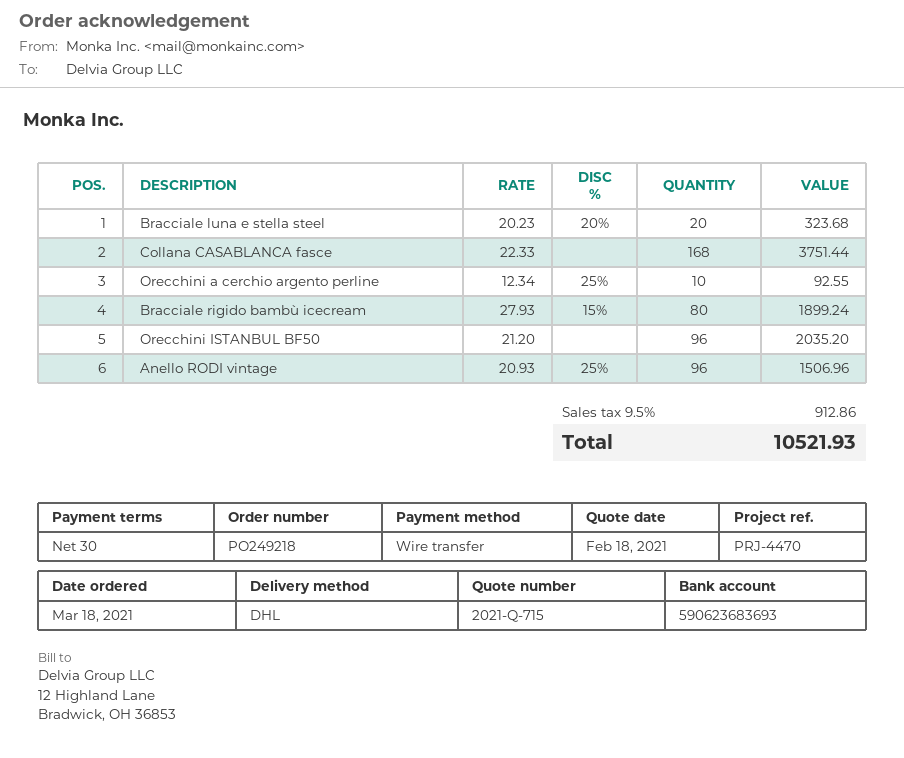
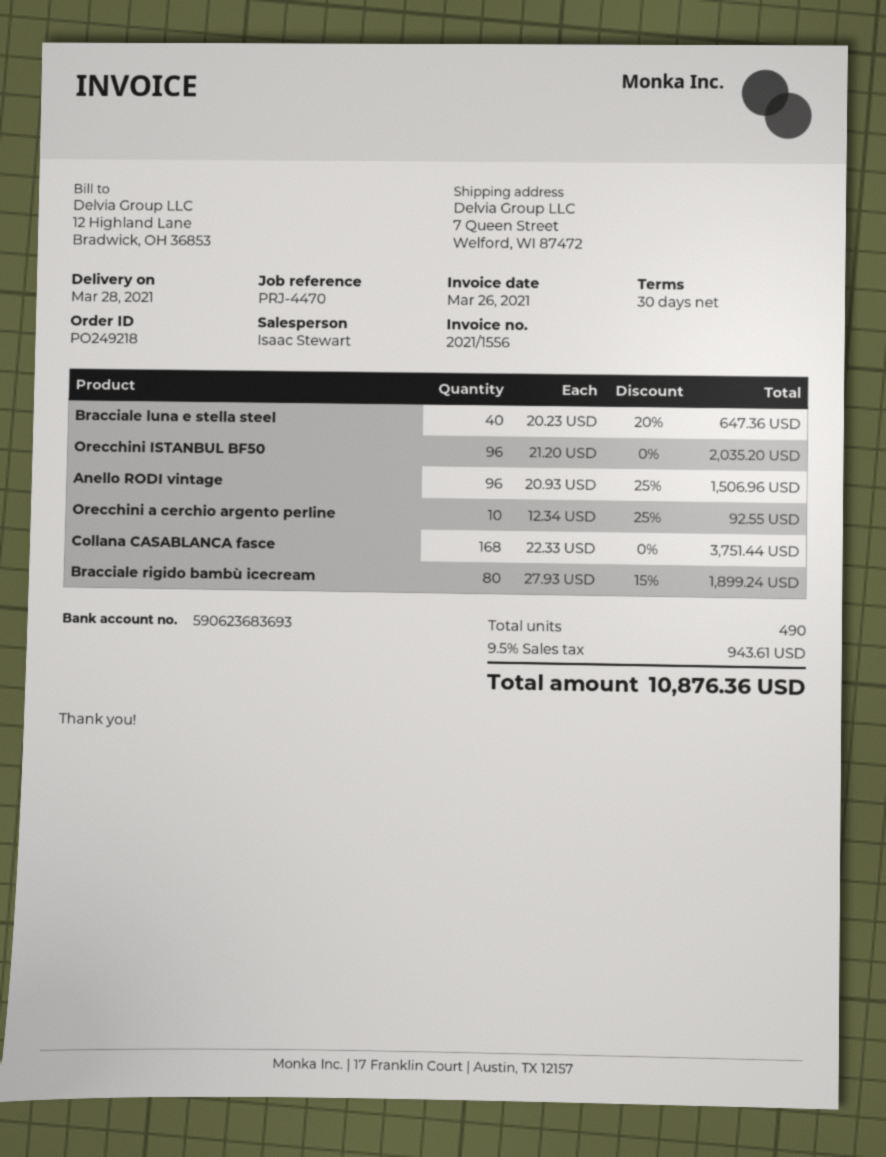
Bracciale luna e stella steel: 20 x 20.23 - 20% = 323.68 -> 40 x 20.23 - 20% = 647.36
tax: 9.5% = 912.86 -> 9.5% = 943.61
total: 10521.93 -> 10876.36

